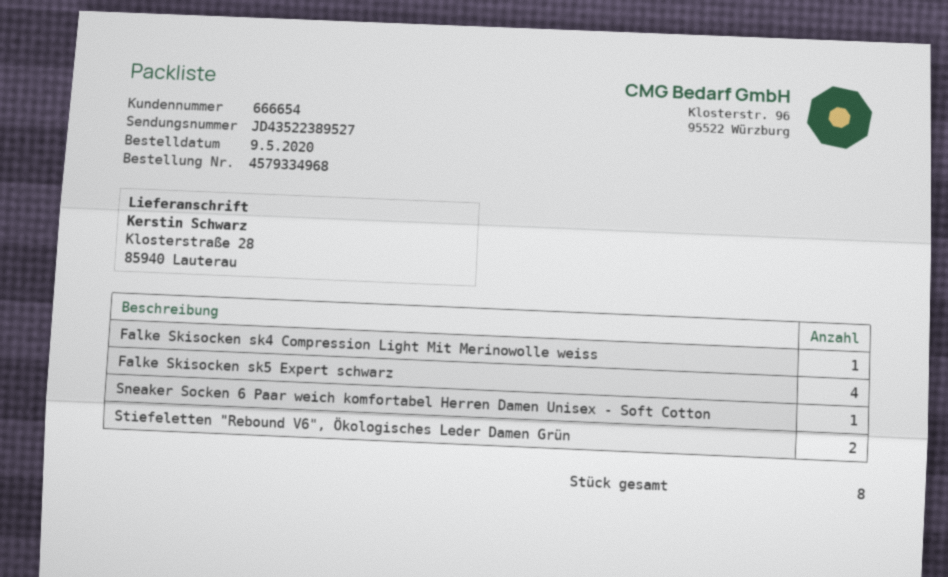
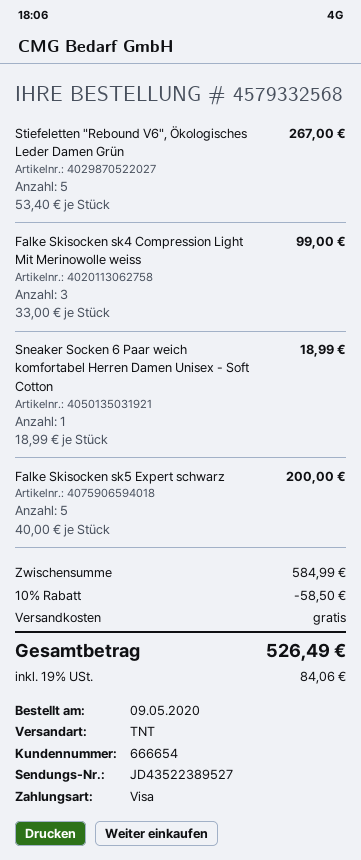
order number: 4579334968 -> 4579332568
Falke Skisocken sk4 Compression Light Mit Merinowolle weiss: 1 -> 3
Falke Skisocken sk5 Expert schwarz: 4 -> 5
Stiefeletten "Rebound V6", Ökologisches Leder Damen Grün: 2 -> 5

